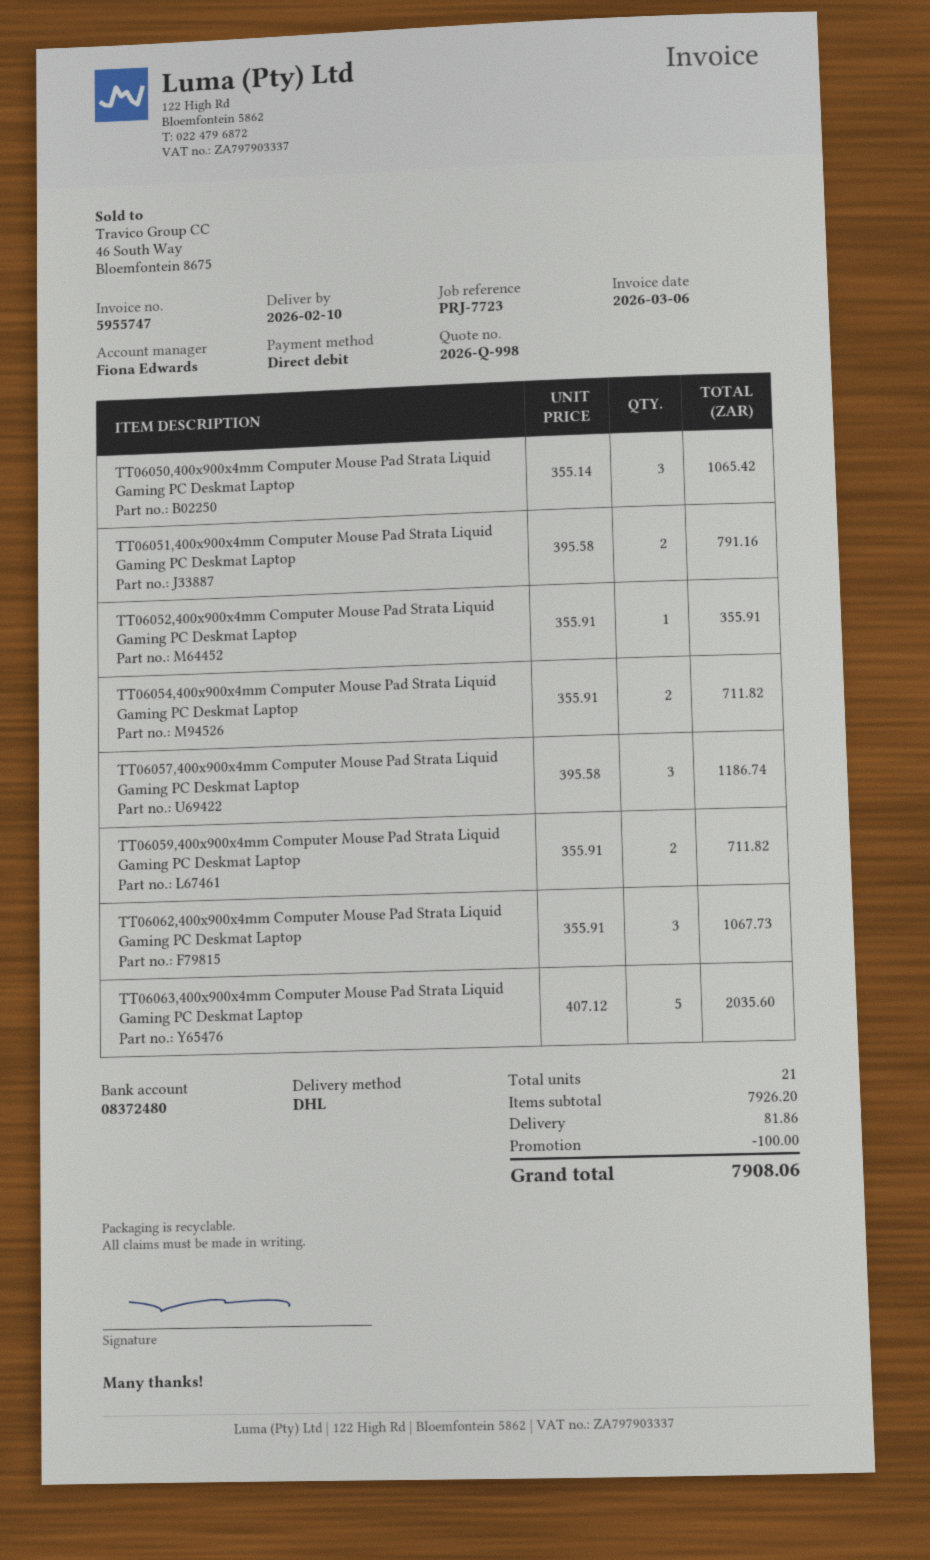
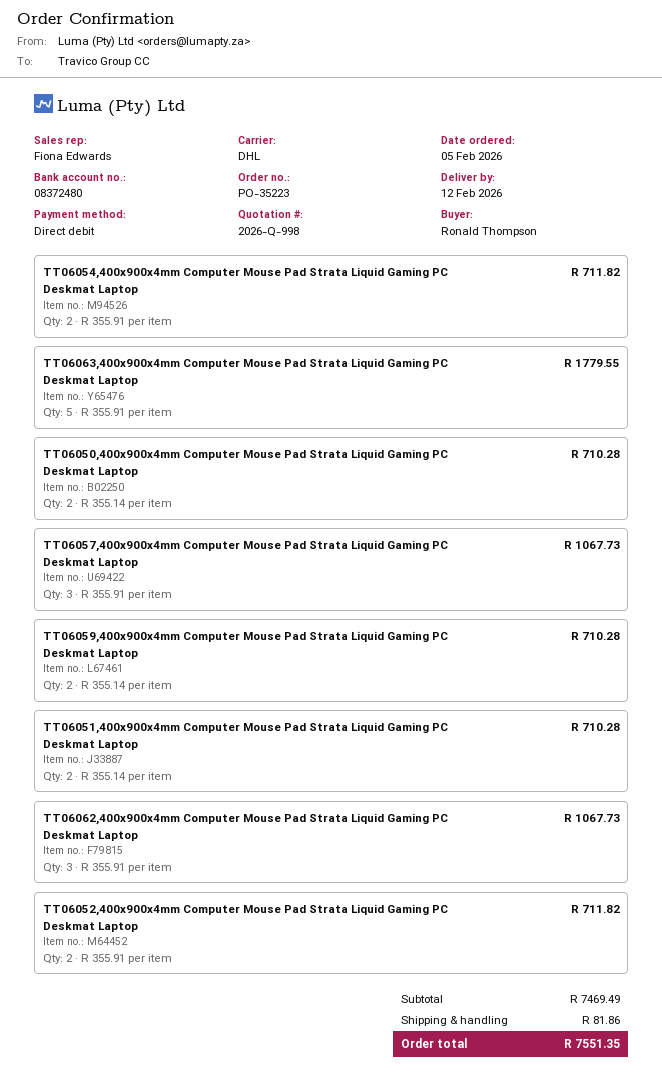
delivery date: 2026-02-10 -> 2026-02-12
TT06050,400x900x4mm Computer Mouse Pad Strata Liquid Gaming PC Deskmat Laptop: 3 x 355.14 = 1065.42 -> 2 x 355.14 = 710.28
TT06051,400x900x4mm Computer Mouse Pad Strata Liquid Gaming PC Deskmat Laptop: 2 x 395.58 = 791.16 -> 2 x 355.14 = 710.28
TT06052,400x900x4mm Computer Mouse Pad Strata Liquid Gaming PC Deskmat Laptop: 1 x 355.91 = 355.91 -> 2 x 355.91 = 711.82
TT06057,400x900x4mm Computer Mouse Pad Strata Liquid Gaming PC Deskmat Laptop: 3 x 395.58 = 1186.74 -> 3 x 355.91 = 1067.73
TT06059,400x900x4mm Computer Mouse Pad Strata Liquid Gaming PC Deskmat Laptop: 2 x 355.91 = 711.82 -> 2 x 355.14 = 710.28
TT06063,400x900x4mm Computer Mouse Pad Strata Liquid Gaming PC Deskmat Laptop: 5 x 407.12 = 2035.60 -> 5 x 355.91 = 1779.55
subtotal: 7926.20 -> 7469.49
discount: 100.00 -> none
total: 7908.06 -> 7551.35

